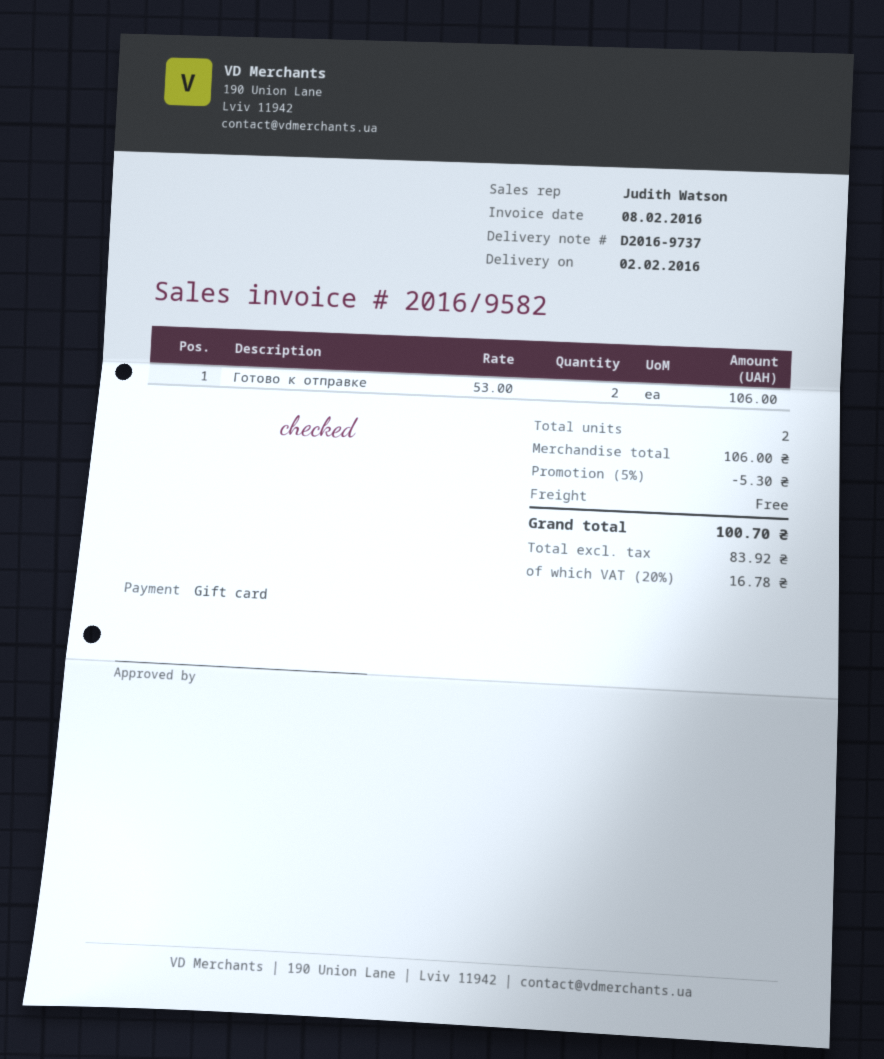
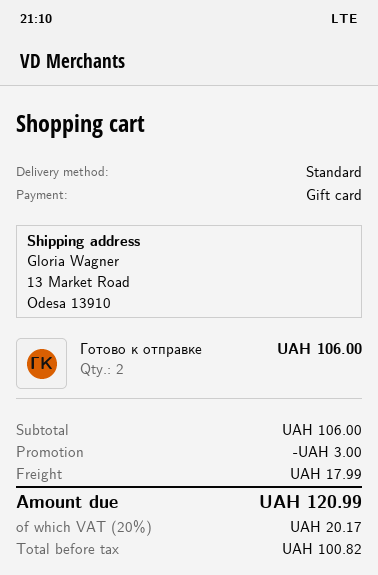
discount: 5.30 -> 3.00
shipping: 0.00 -> 17.99
net: 83.92 -> 100.82
tax: 20% = 16.78 -> 20% = 20.17
total: 100.70 -> 120.99

